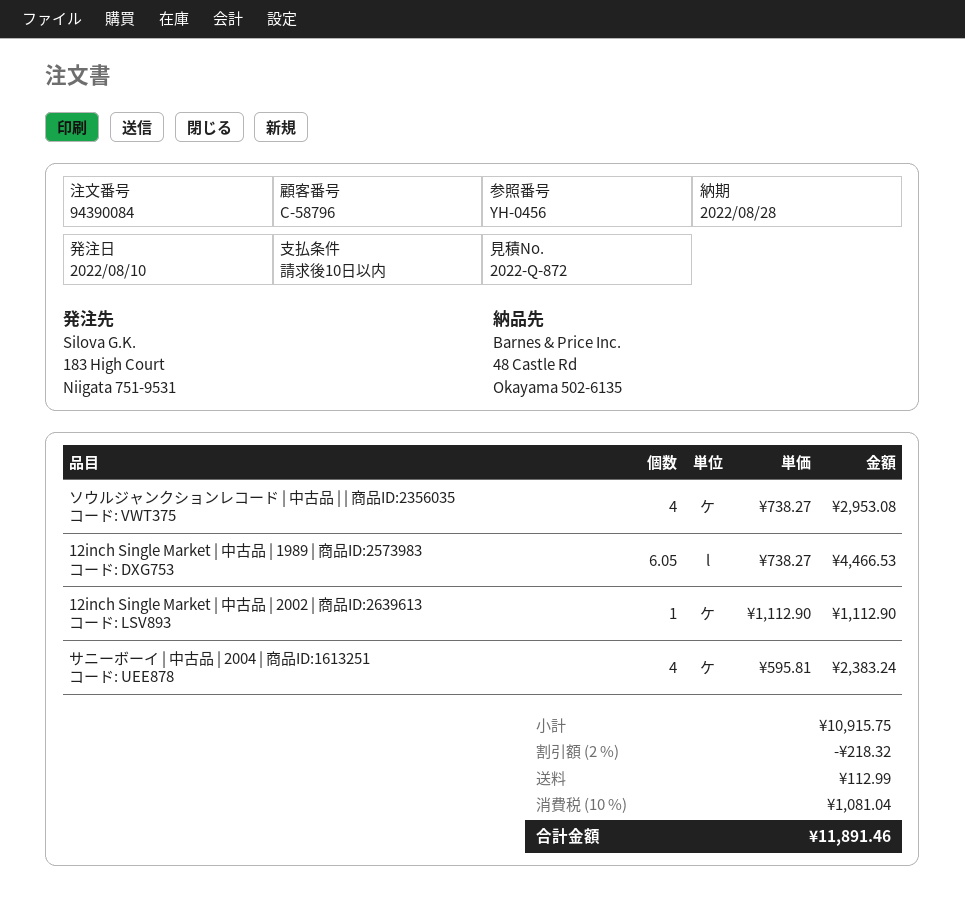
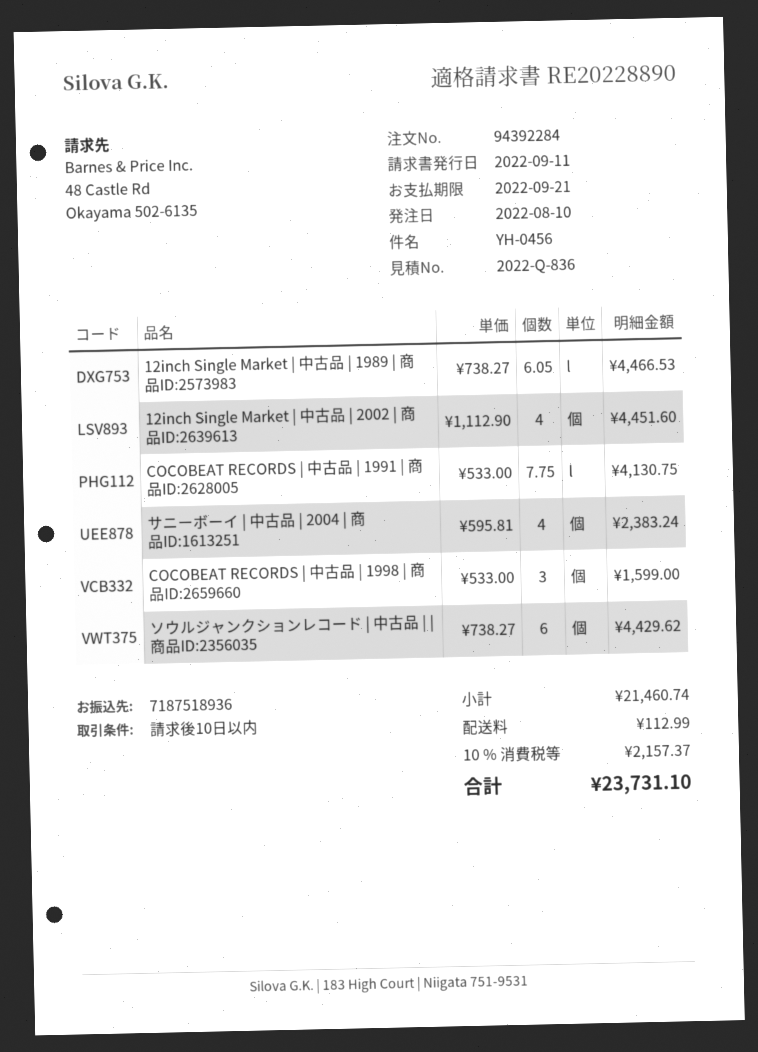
quote number: 2022-Q-872 -> 2022-Q-836
order number: 94390084 -> 94392284
ソウルジャンクションレコード | 中古品 | | 商品ID:2356035: 4 x 738.27 = 2953.08 -> 6 x 738.27 = 4429.62
12inch Single Market | 中古品 | 2002 | 商品ID:2639613: 1 x 1112.90 = 1112.90 -> 4 x 1112.90 = 4451.60
COCOBEAT RECORDS | 中古品 | 1991 | 商品ID:2628005: none -> 7.75 x 533.00 = 4130.75
COCOBEAT RECORDS | 中古品 | 1998 | 商品ID:2659660: none -> 3 x 533.00 = 1599.00
subtotal: 10915.75 -> 21460.74
discount: 2% = 218.32 -> none
tax: 10% = 1081.04 -> 10% = 2157.37
total: 11891.46 -> 23731.10

